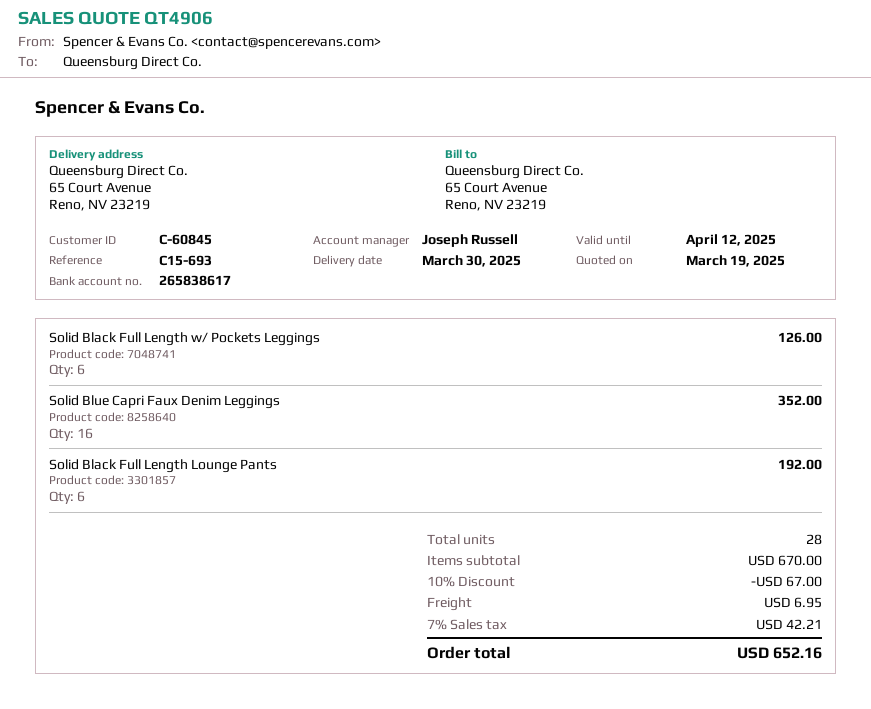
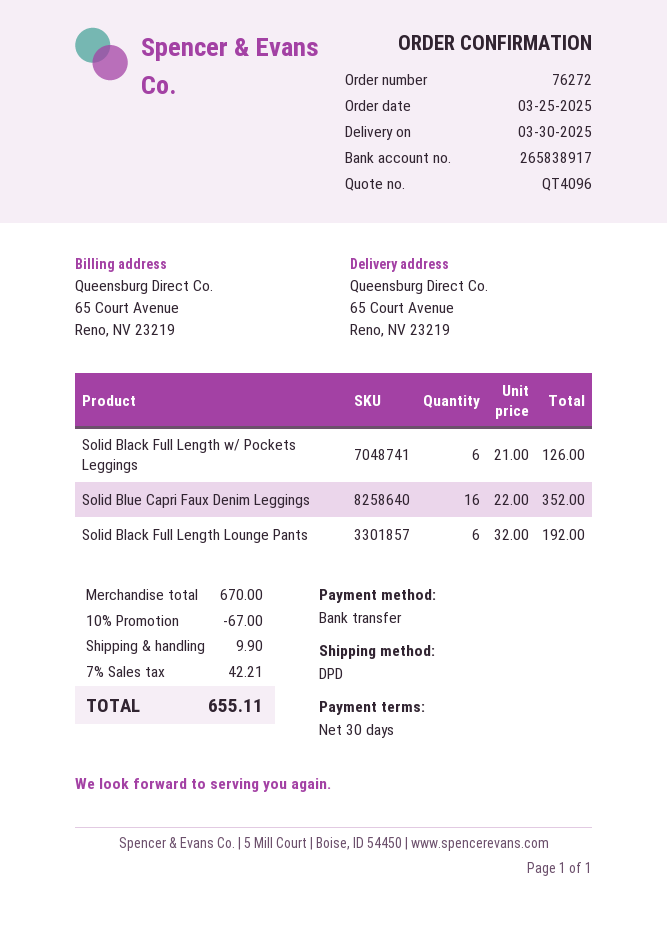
quote number: QT4906 -> QT4096
bank account: 265838617 -> 265838917
shipping: 6.95 -> 9.90
total: 652.16 -> 655.11

